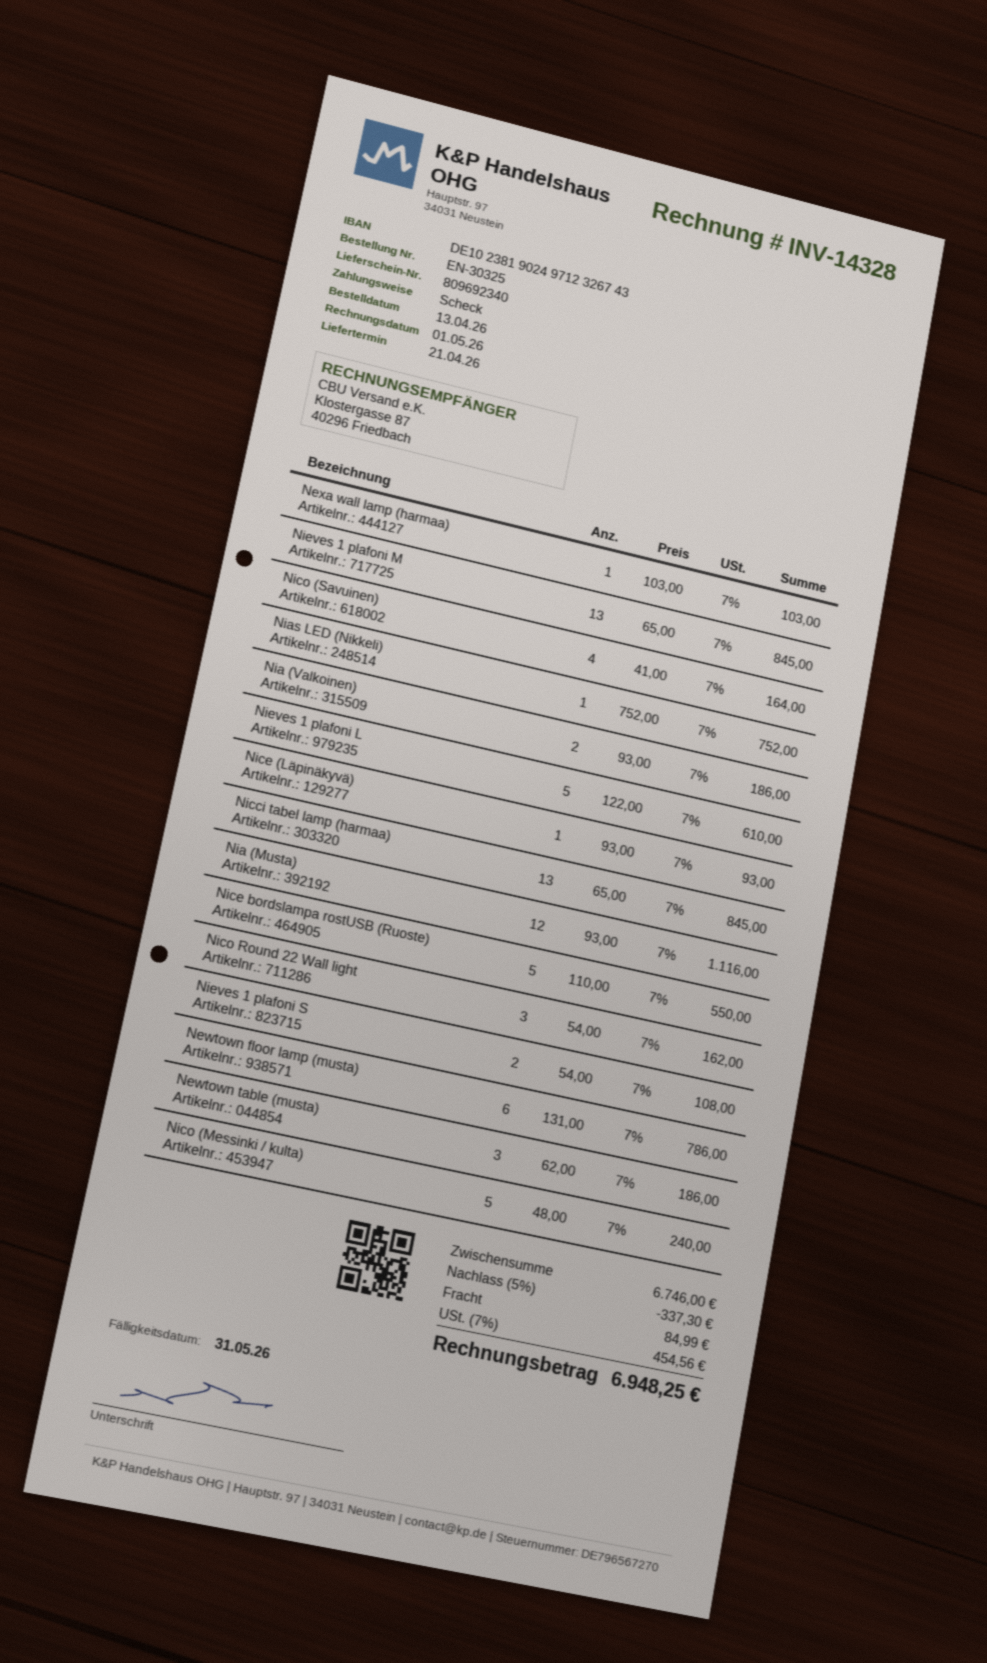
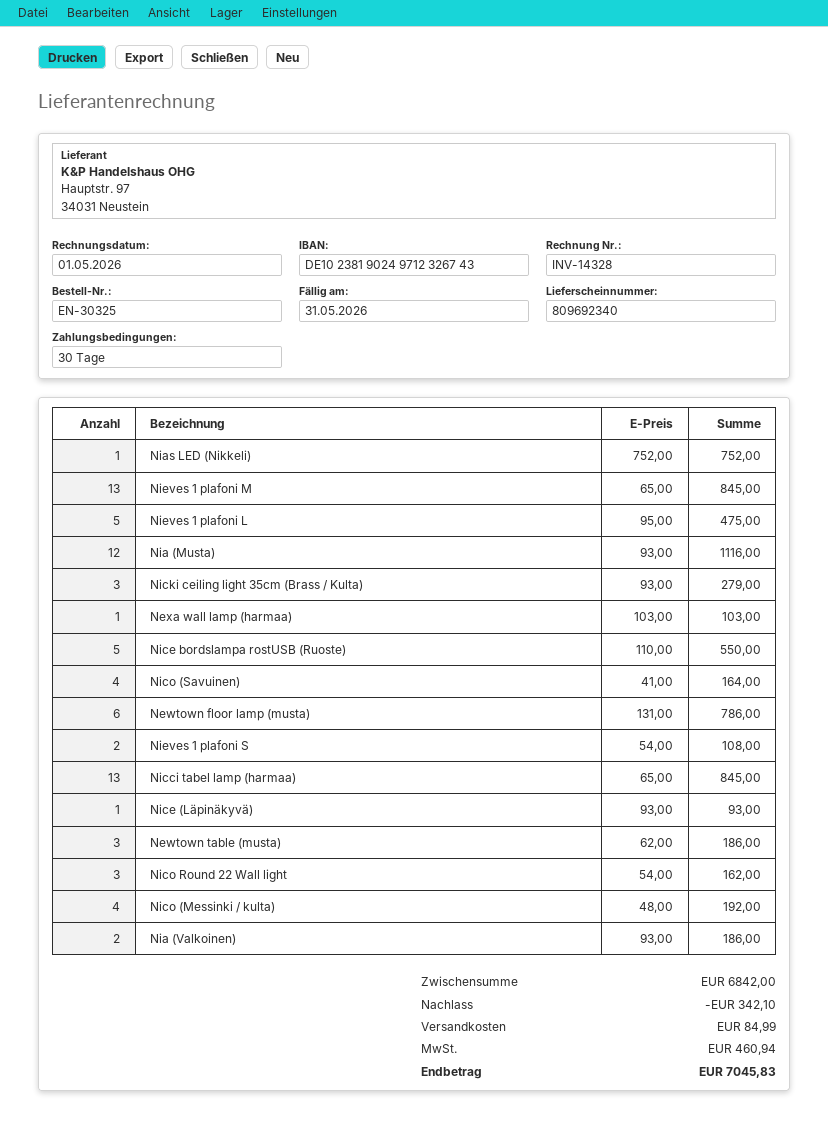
Nieves 1 plafoni L: 5 x 122.00 = 610.00 -> 5 x 95.00 = 475.00
Nico (Messinki / kulta): 5 x 48.00 = 240.00 -> 4 x 48.00 = 192.00
Nicki ceiling light 35cm (Brass / Kulta): none -> 3 x 93.00 = 279.00
subtotal: 6746.00 -> 6842.00
discount: 337.30 -> 342.10
tax: 454.56 -> 460.94
total: 6948.25 -> 7045.83

